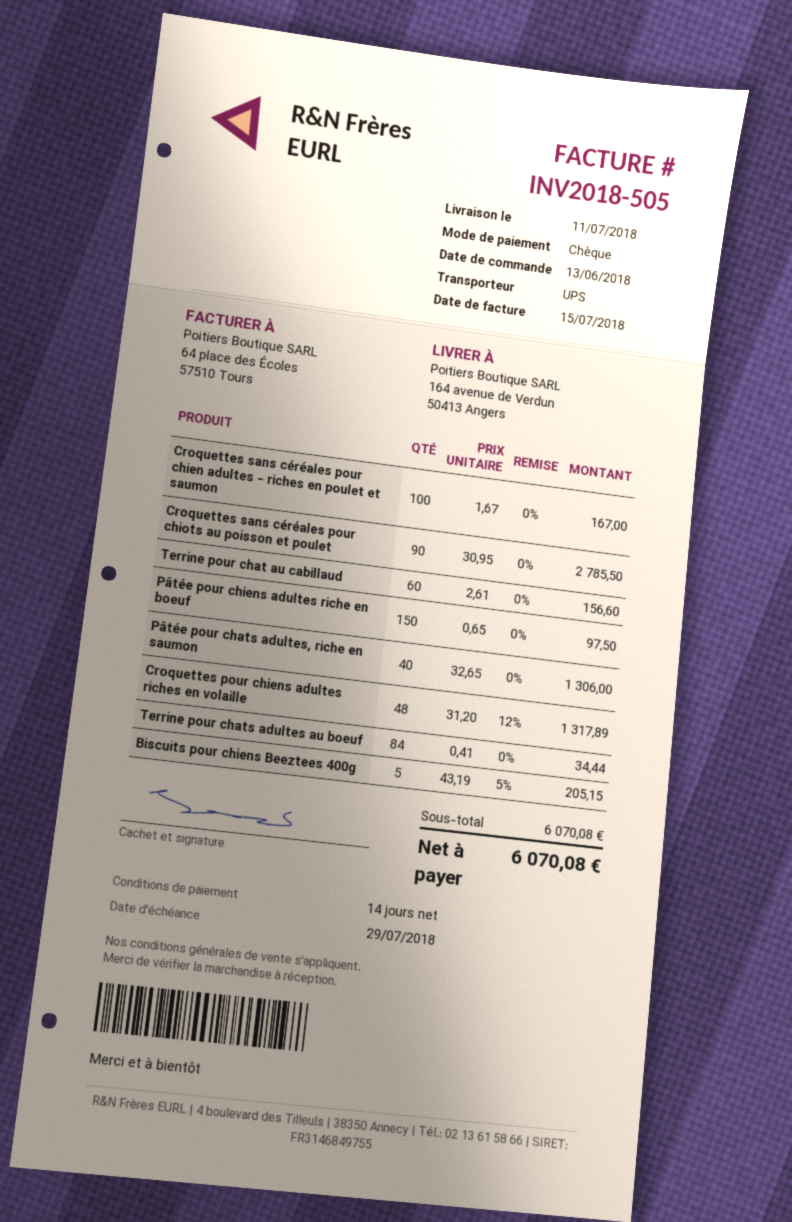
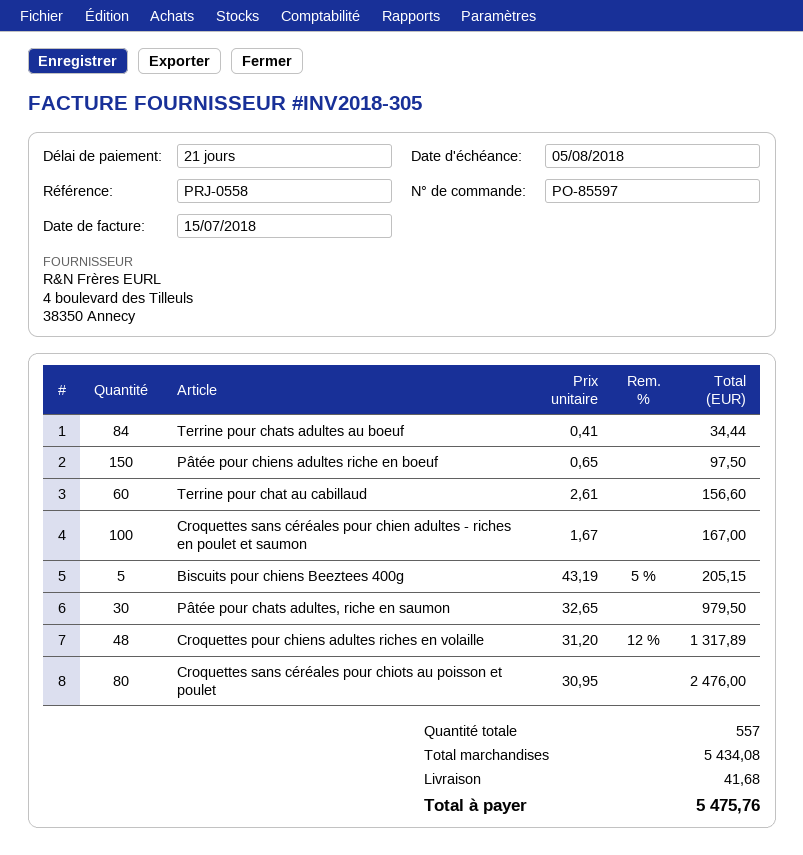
invoice number: INV2018-505 -> INV2018-305
payment terms: 14 days -> 21 days
due date: 2018-07-29 -> 2018-08-05
Croquettes sans céréales pour chiots au poisson et poulet: 90 x 30.95 = 2785.50 -> 80 x 30.95 = 2476.00
Pâtée pour chats adultes, riche en saumon: 40 x 32.65 = 1306.00 -> 30 x 32.65 = 979.50
subtotal: 6070.08 -> 5434.08
shipping: none -> 41.68
total: 6070.08 -> 5475.76

